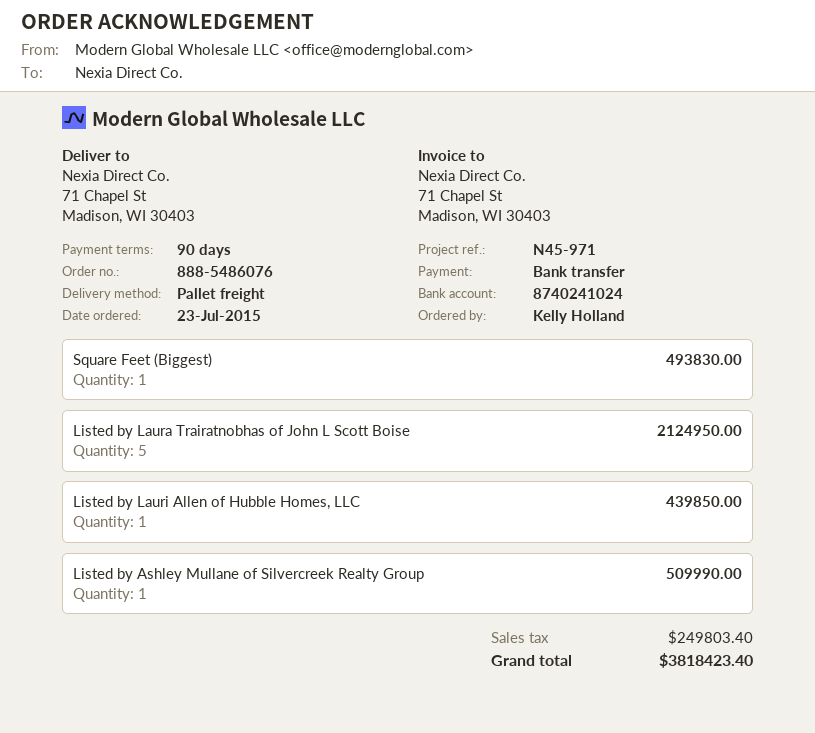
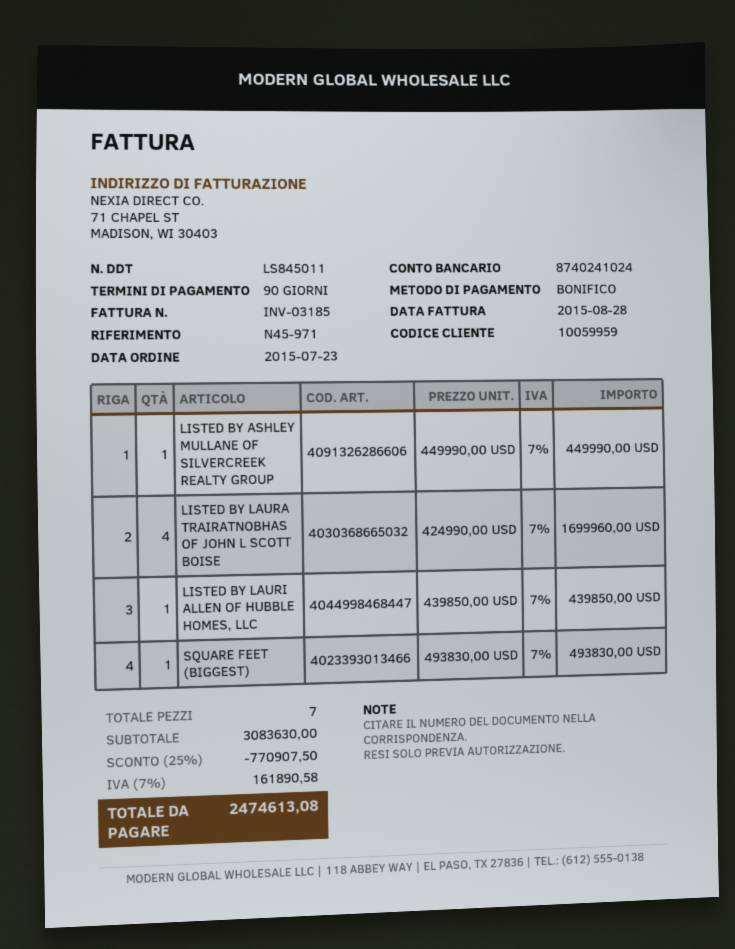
Listed by Laura Trairatnobhas of John L Scott Boise: 5 for 2124950.00 -> 4 for 1699960.00
Listed by Ashley Mullane of Silvercreek Realty Group: 1 for 509990.00 -> 1 for 449990.00
discount: none -> 25% = 770907.50
tax: 249803.40 -> 161890.58
total: 3818423.40 -> 2474613.08

